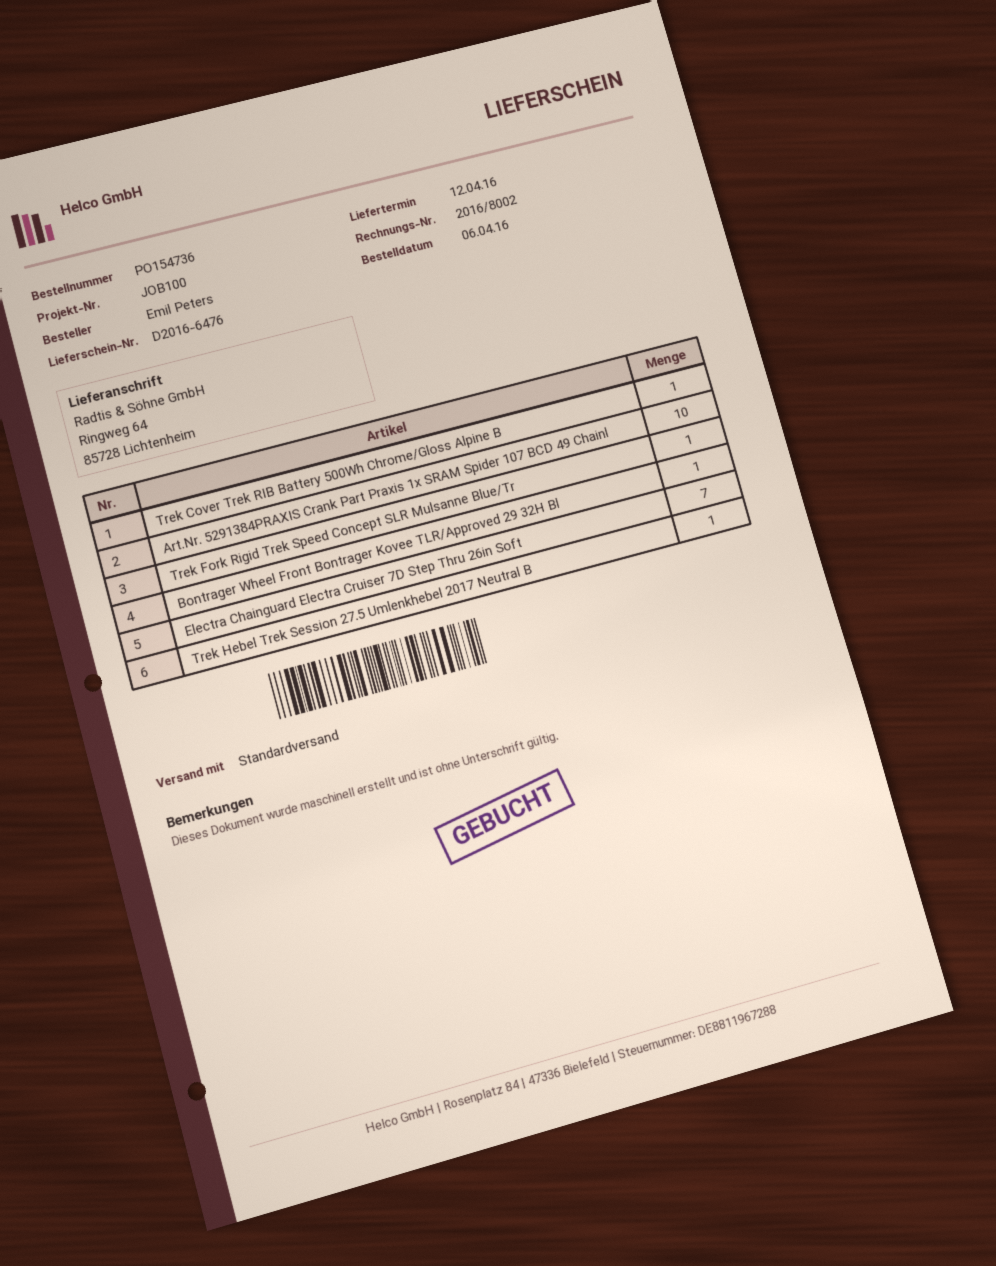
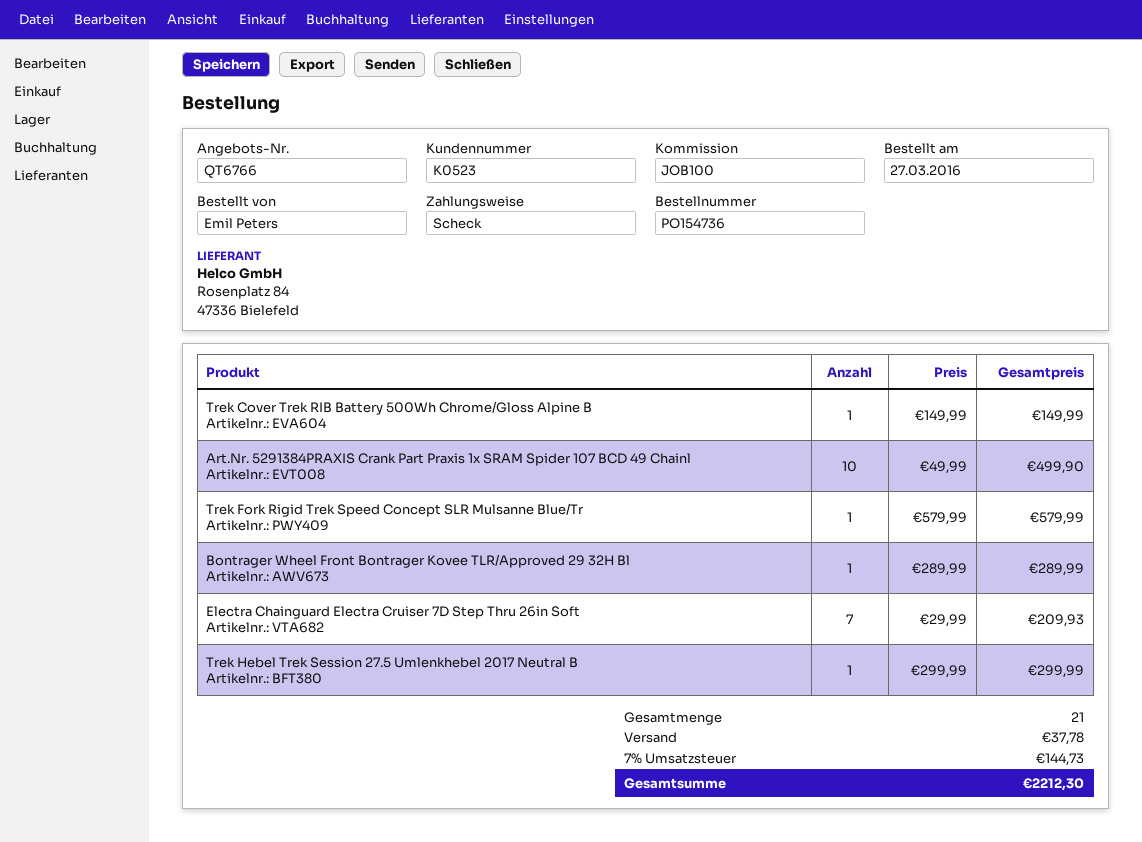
order date: 2016-04-06 -> 2016-03-27

